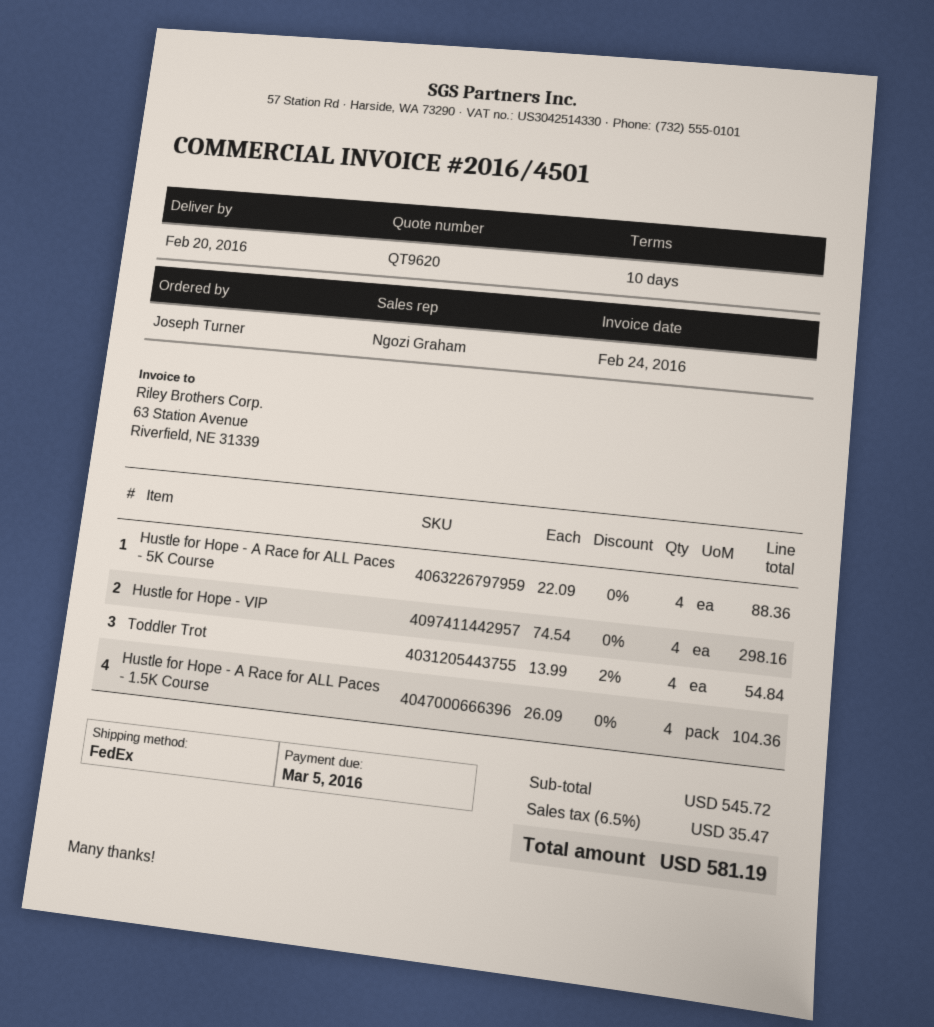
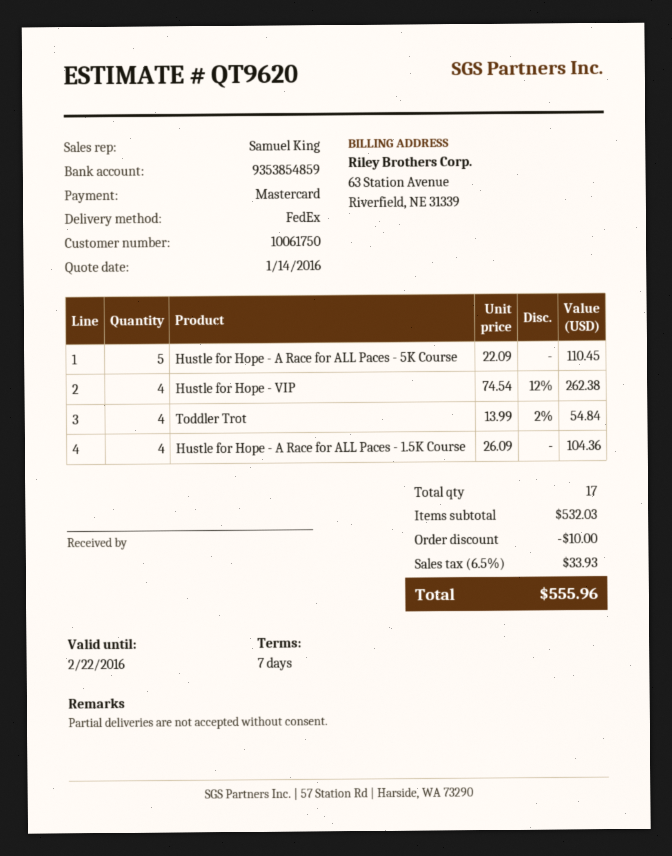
payment terms: 10 days -> 7 days
sales rep: Ngozi Graham -> Samuel King
Hustle for Hope - A Race for ALL Paces - 5K Course: 4 x 22.09 = 88.36 -> 5 x 22.09 = 110.45
Hustle for Hope - VIP: 4 x 74.54 = 298.16 -> 4 x 74.54 - 12% = 262.38
subtotal: 545.72 -> 532.03
discount: none -> 10.00
tax: 6.5% = 35.47 -> 6.5% = 33.93
total: 581.19 -> 555.96

